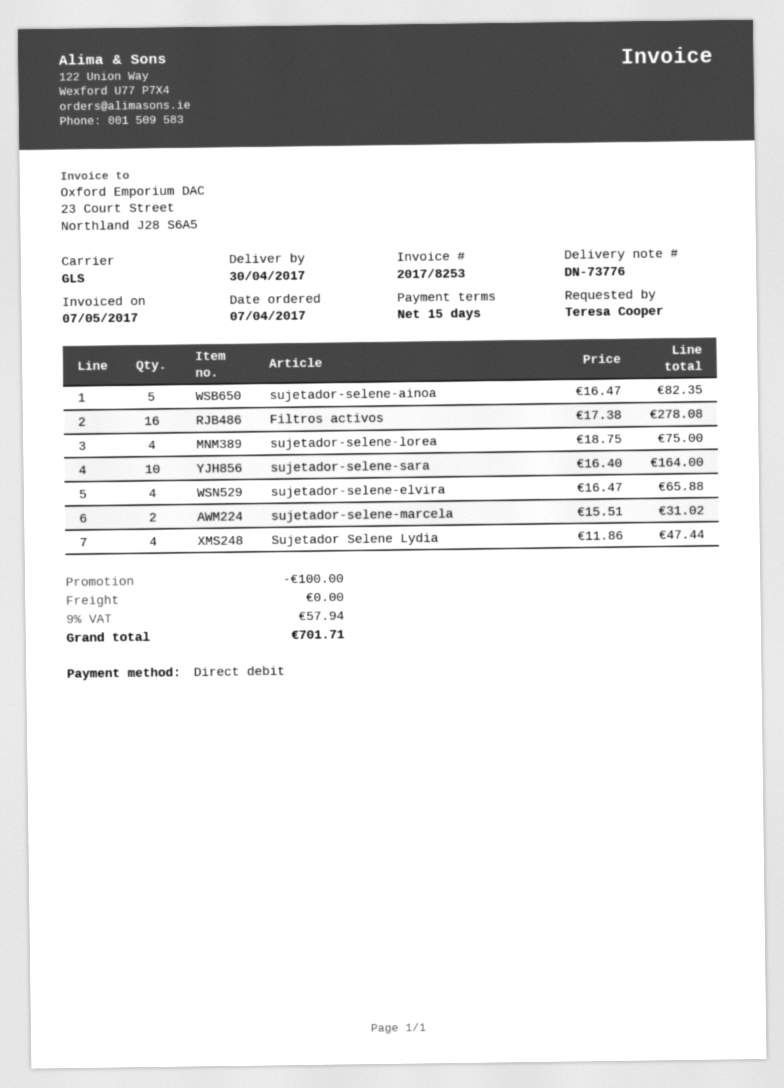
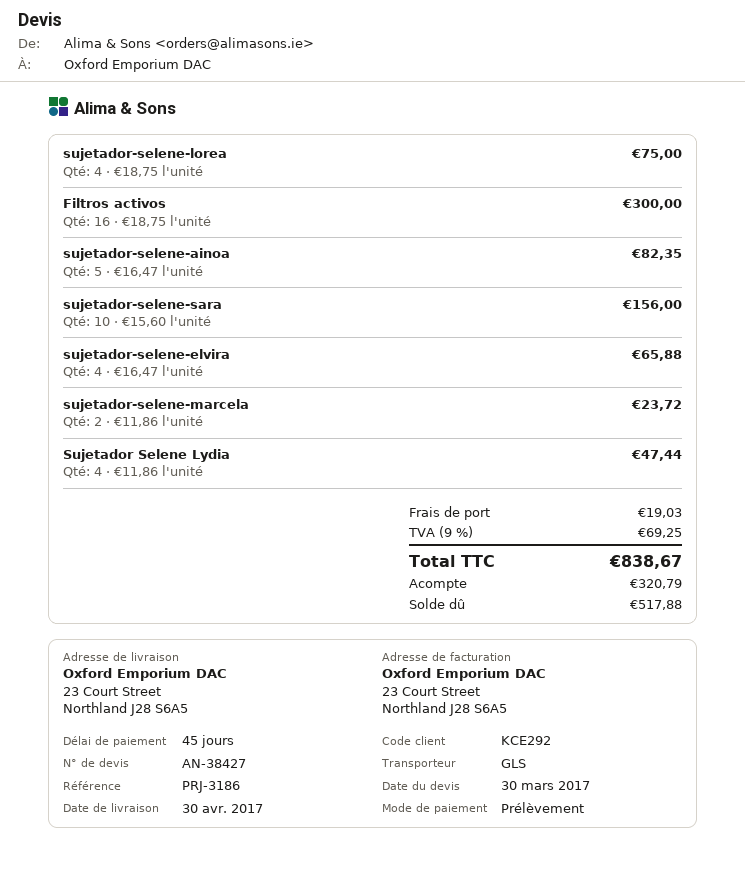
payment terms: 15 days -> 45 days
Filtros activos: 16 x 17.38 = 278.08 -> 16 x 18.75 = 300.00
sujetador-selene-sara: 10 x 16.40 = 164.00 -> 10 x 15.60 = 156.00
sujetador-selene-marcela: 2 x 15.51 = 31.02 -> 2 x 11.86 = 23.72
discount: 100.00 -> none
shipping: 0.00 -> 19.03
tax: 9% = 57.94 -> 9% = 69.25
total: 701.71 -> 838.67

